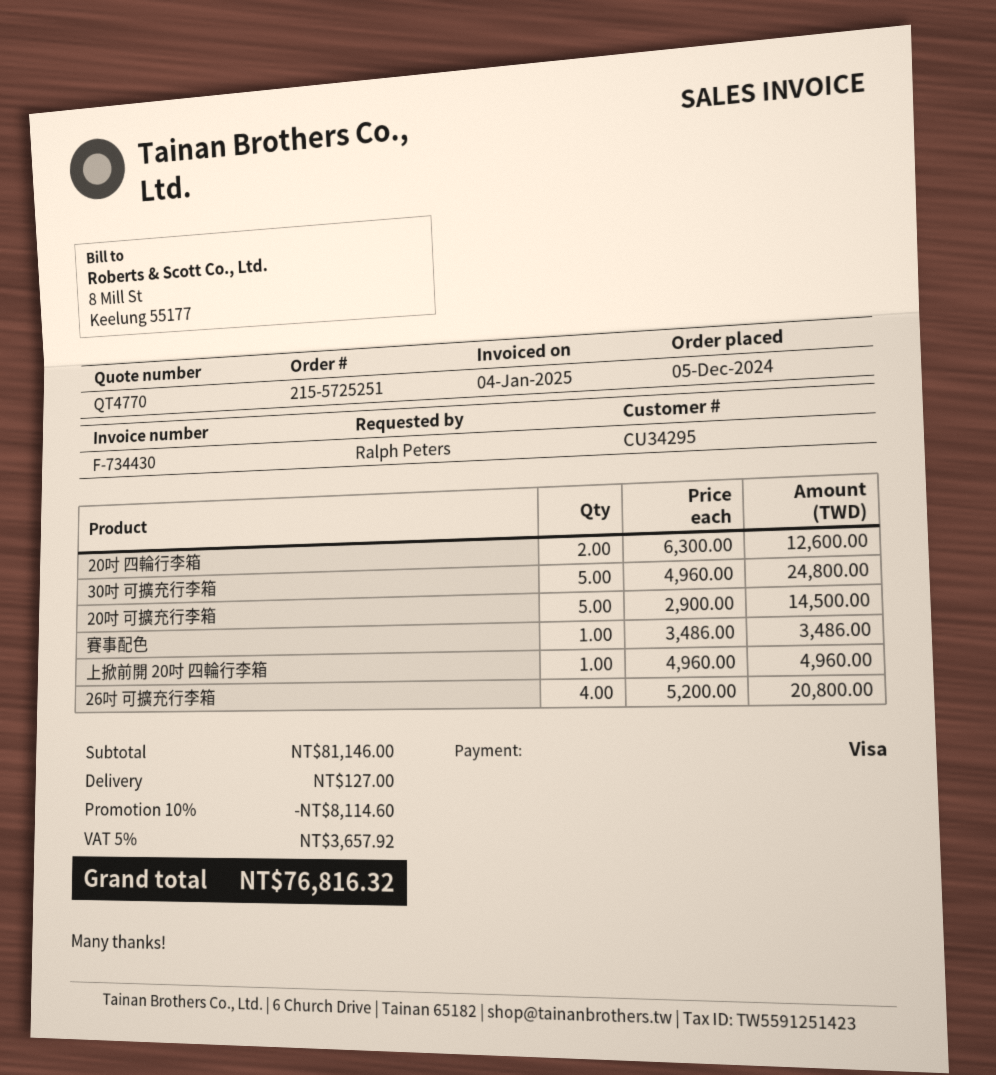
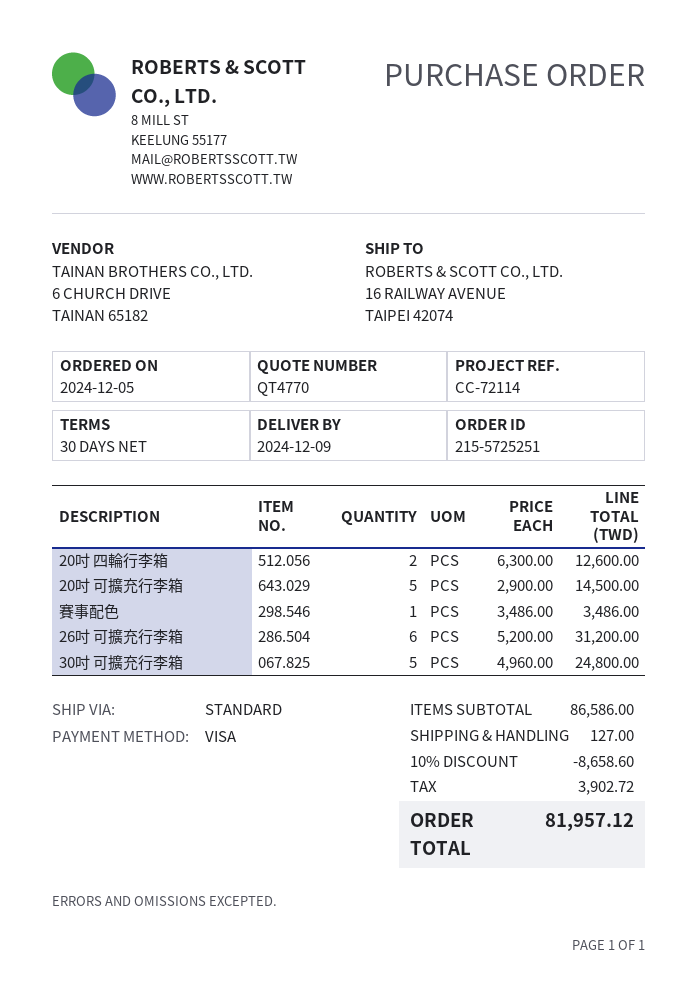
上掀前開 20吋 四輪行李箱: 1 x 4960.00 = 4960.00 -> none
26吋 可擴充行李箱: 4 x 5200.00 = 20800.00 -> 6 x 5200.00 = 31200.00
subtotal: 81146.00 -> 86586.00
discount: 10% = 8114.60 -> 10% = 8658.60
tax: 3657.92 -> 3902.72
total: 76816.32 -> 81957.12

